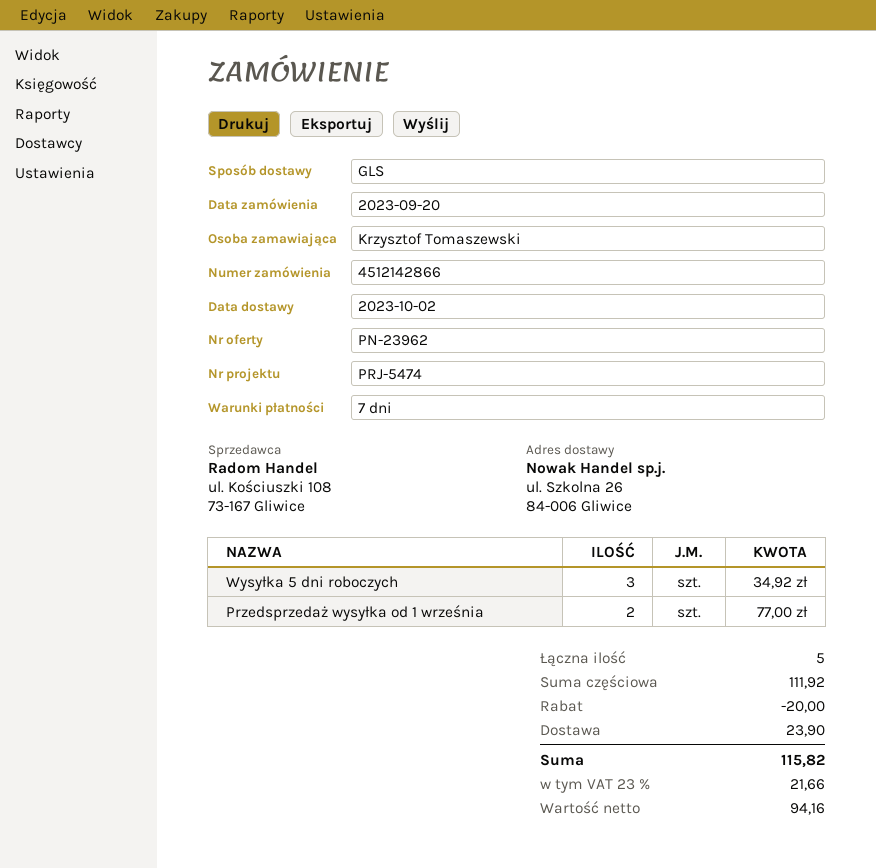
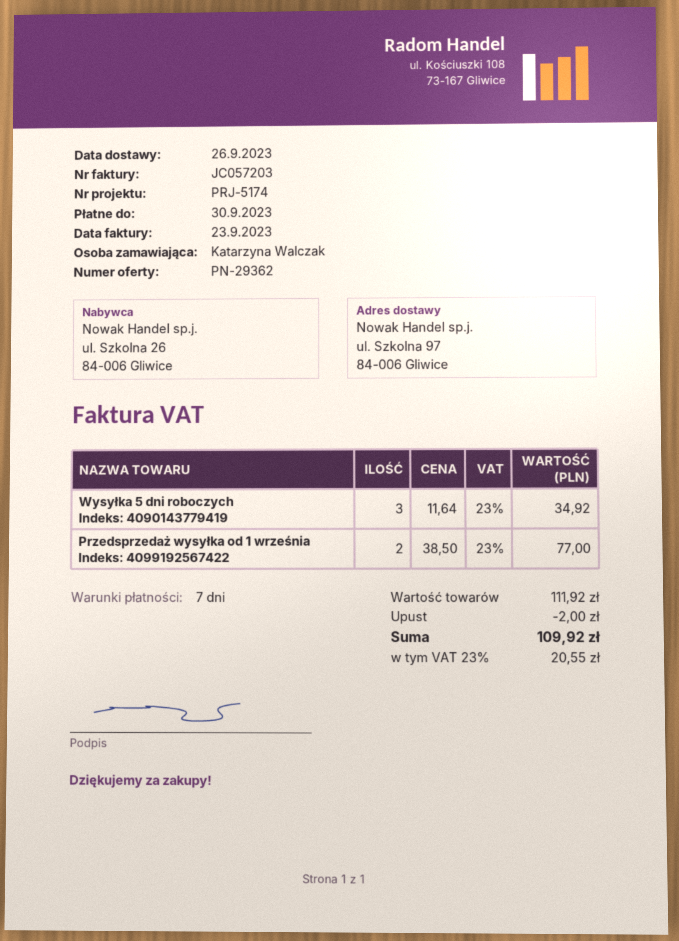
quote number: PN-23962 -> PN-29362
delivery date: 2023-10-02 -> 2023-09-26
reference: PRJ-5474 -> PRJ-5174
ordered by: Krzysztof Tomaszewski -> Katarzyna Walczak
ship to: ul. Szkolna 26, 84-006 Gliwice -> ul. Szkolna 97, 84-006 Gliwice
discount: 20.00 -> 2.00
shipping: 23.90 -> none
tax: 23% = 21.66 -> 23% = 20.55
total: 115.82 -> 109.92

